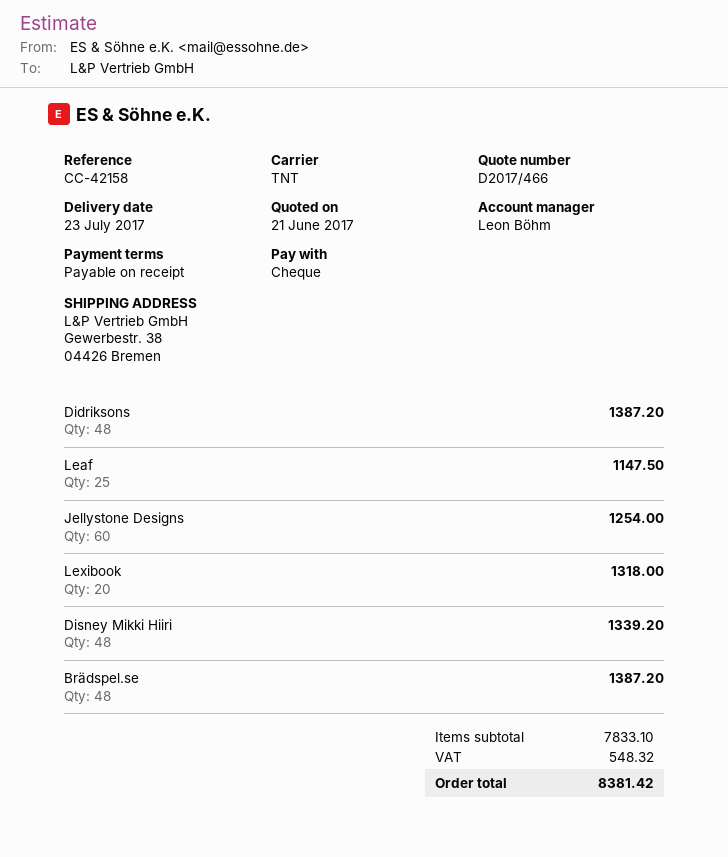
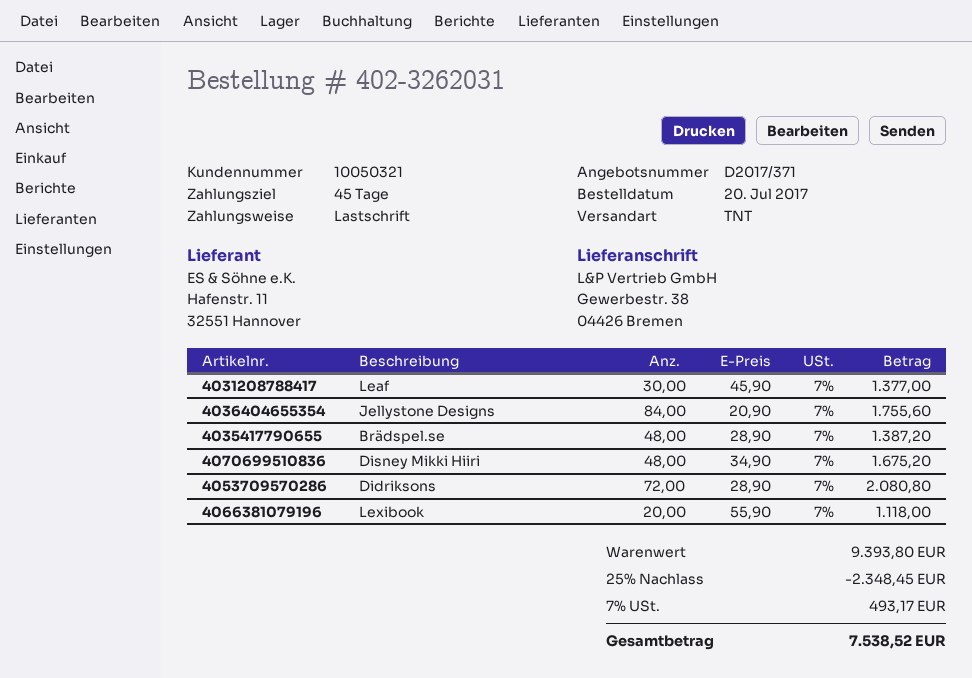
quote number: D2017/466 -> D2017/371
payment terms: on receipt -> 45 days
payment method: cheque -> direct debit
Didriksons: 48 for 1387.20 -> 72 for 2080.80
Leaf: 25 for 1147.50 -> 30 for 1377.00
Jellystone Designs: 60 for 1254.00 -> 84 for 1755.60
Lexibook: 20 for 1318.00 -> 20 for 1118.00
Disney Mikki Hiiri: 48 for 1339.20 -> 48 for 1675.20
subtotal: 7833.10 -> 9393.80
discount: none -> 25% = 2348.45
tax: 548.32 -> 493.17
total: 8381.42 -> 7538.52

